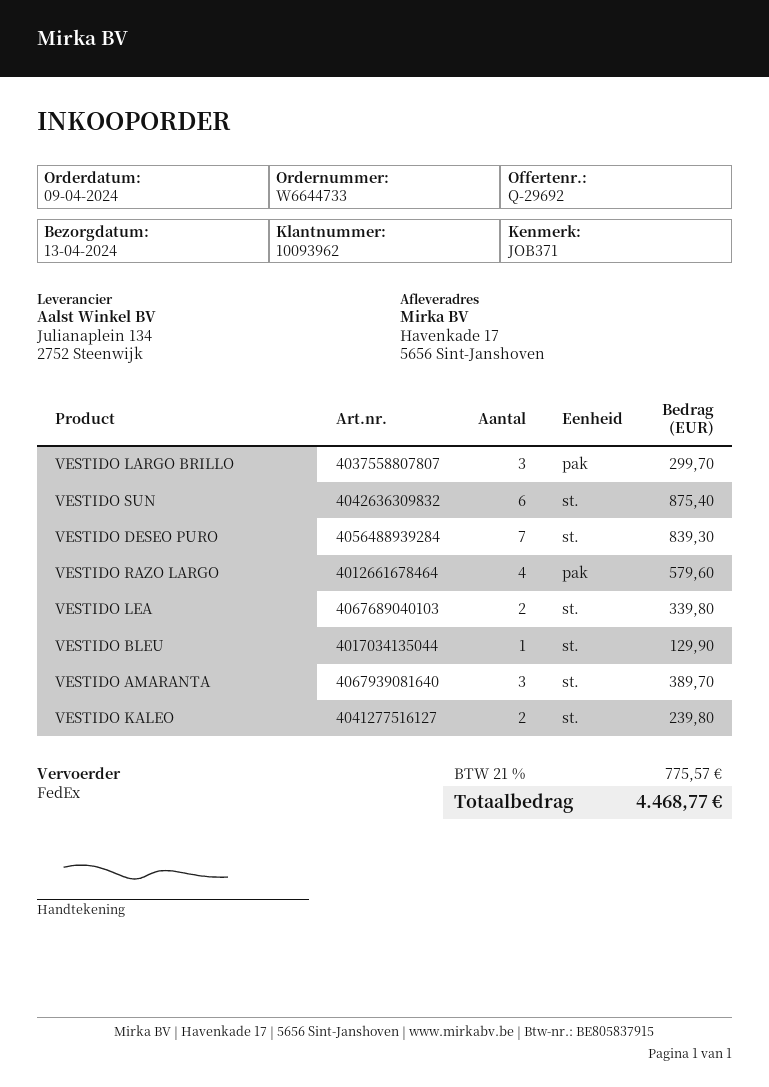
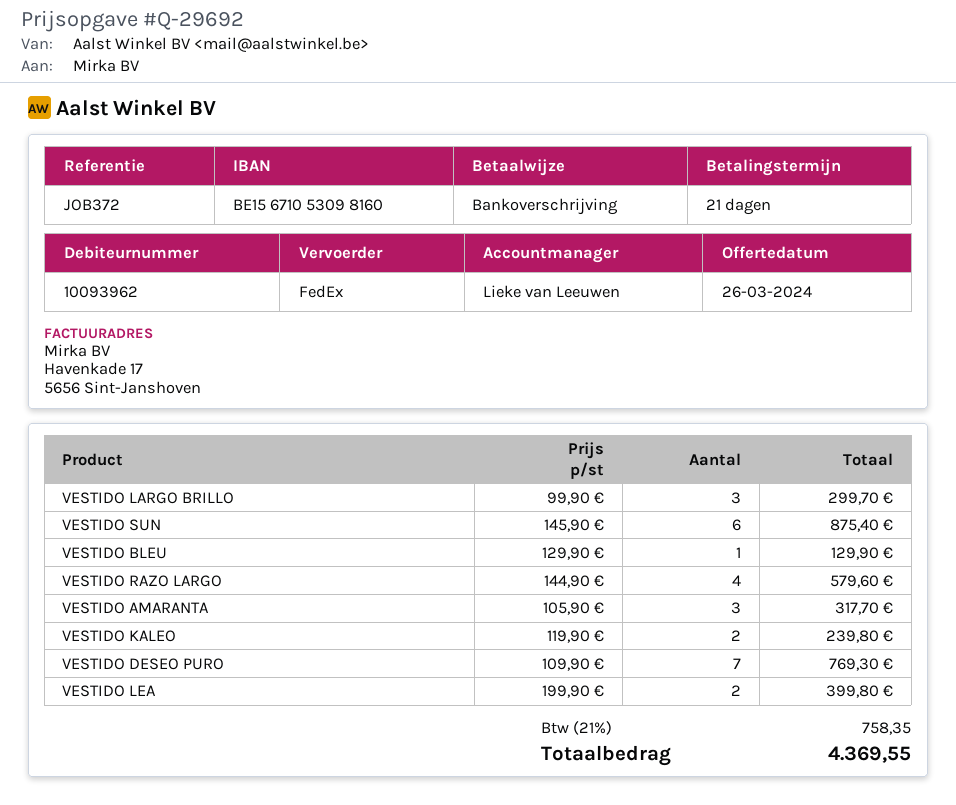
reference: JOB371 -> JOB372
VESTIDO DESEO PURO: 7 for 839.30 -> 7 for 769.30
VESTIDO LEA: 2 for 339.80 -> 2 for 399.80
VESTIDO AMARANTA: 3 for 389.70 -> 3 for 317.70
tax: 21% = 775.57 -> 21% = 758.35
total: 4468.77 -> 4369.55

